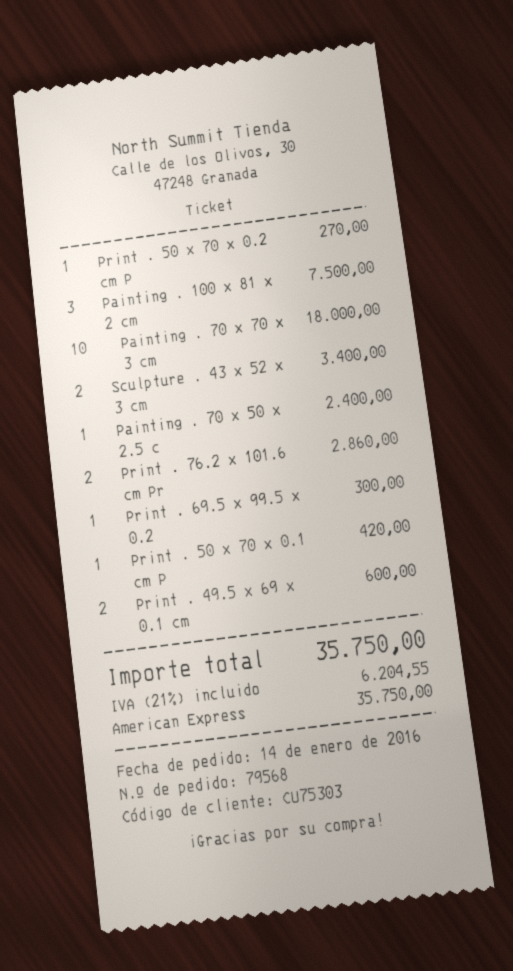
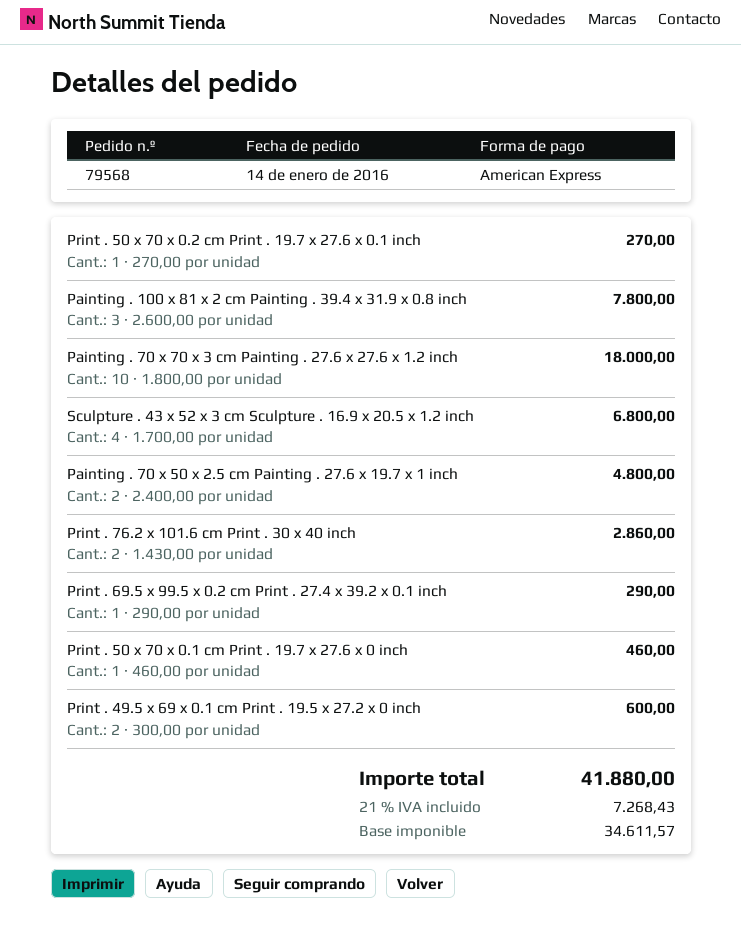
Painting . 100 x 81 x 2 cm: 3 for 7500.00 -> 3 for 7800.00
Sculpture . 43 x 52 x 3 cm: 2 for 3400.00 -> 4 for 6800.00
Painting . 70 x 50 x 2.5 c: 1 for 2400.00 -> 2 for 4800.00
Print . 69.5 x 99.5 x 0.2: 1 for 300.00 -> 1 for 290.00
Print . 50 x 70 x 0.1 cm P: 1 for 420.00 -> 1 for 460.00
tax: 21% = 6204.55 -> 21% = 7268.43
total: 35750.00 -> 41880.00

